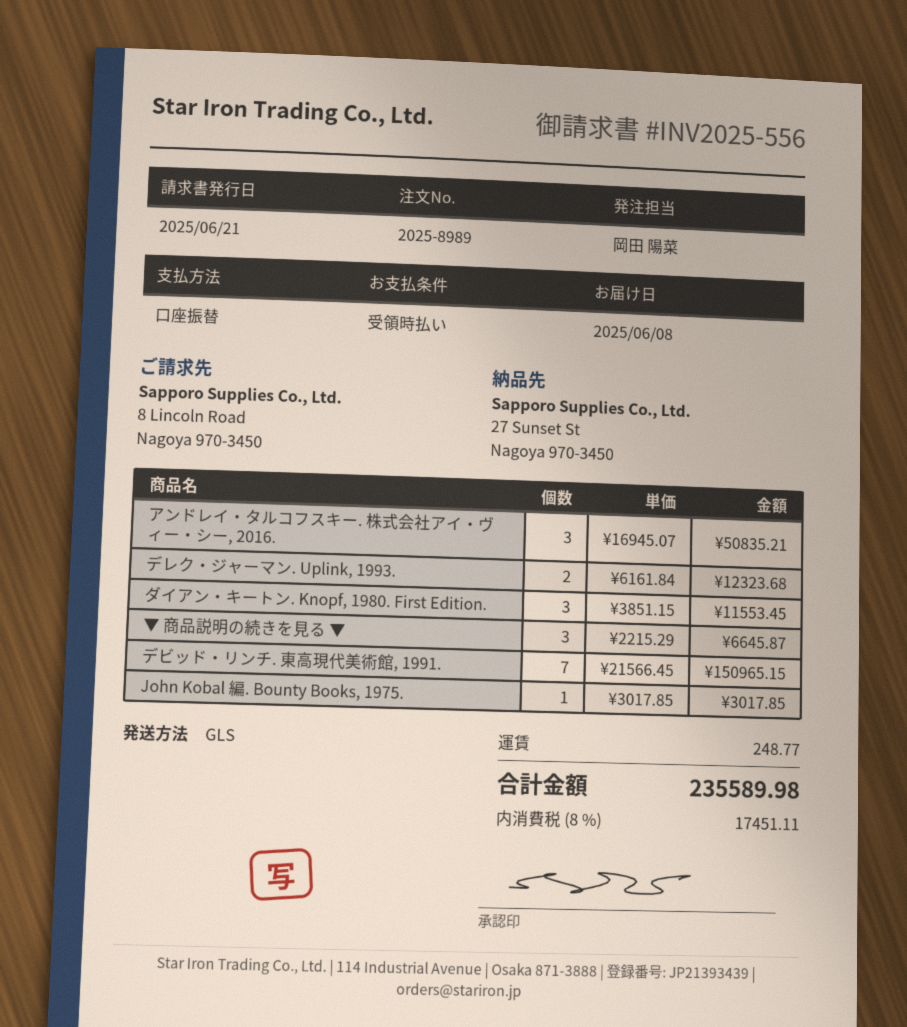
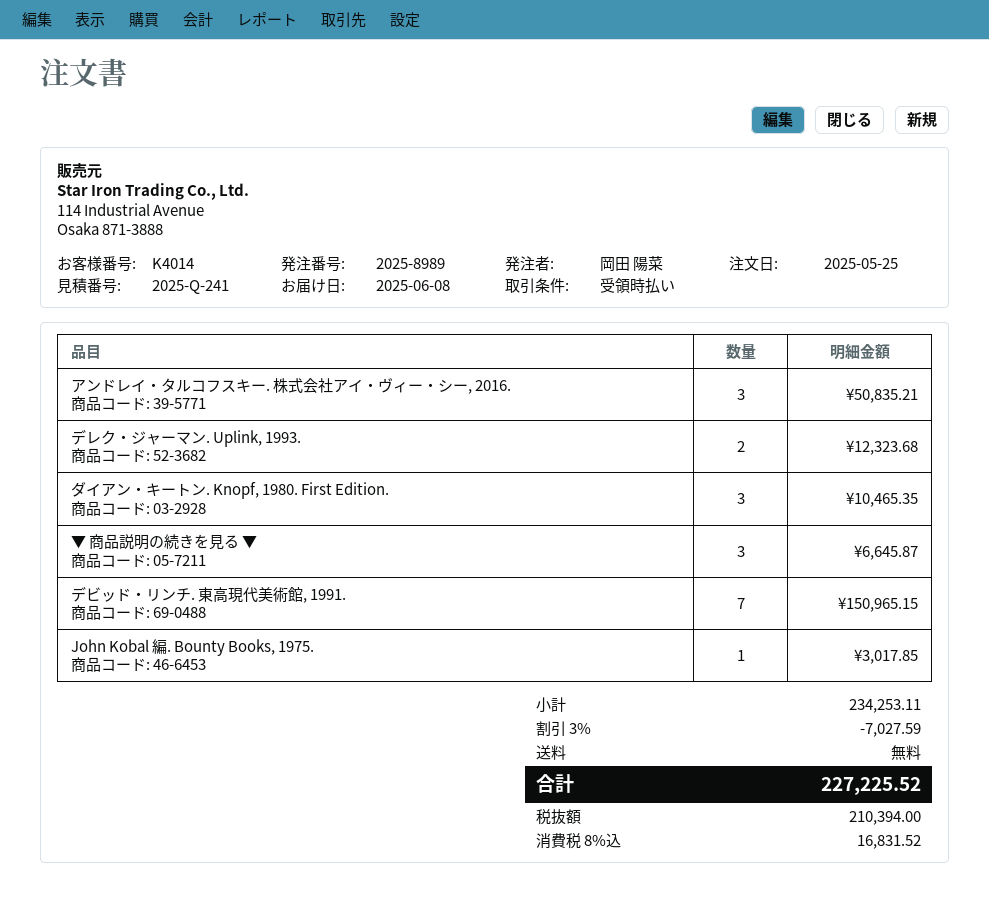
ダイアン・キートン. Knopf, 1980. First Edition.: 3 for 11553.45 -> 3 for 10465.35
discount: none -> 3% = 7027.59
shipping: 248.77 -> 0.00
tax: 8% = 17451.11 -> 8% = 16831.52
total: 235589.98 -> 227225.52

